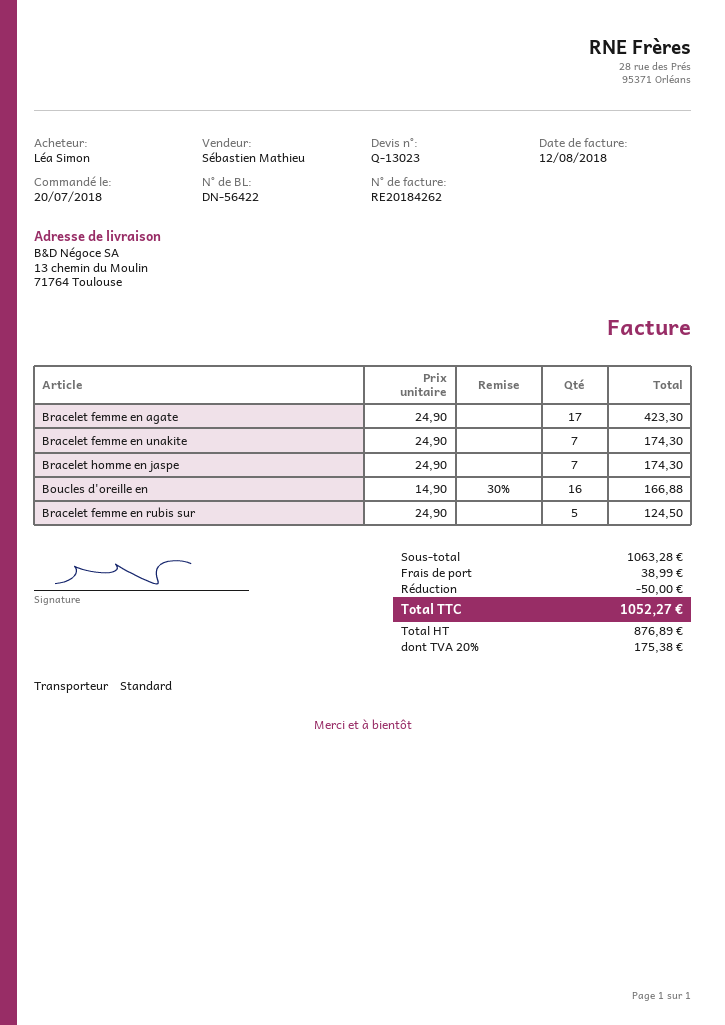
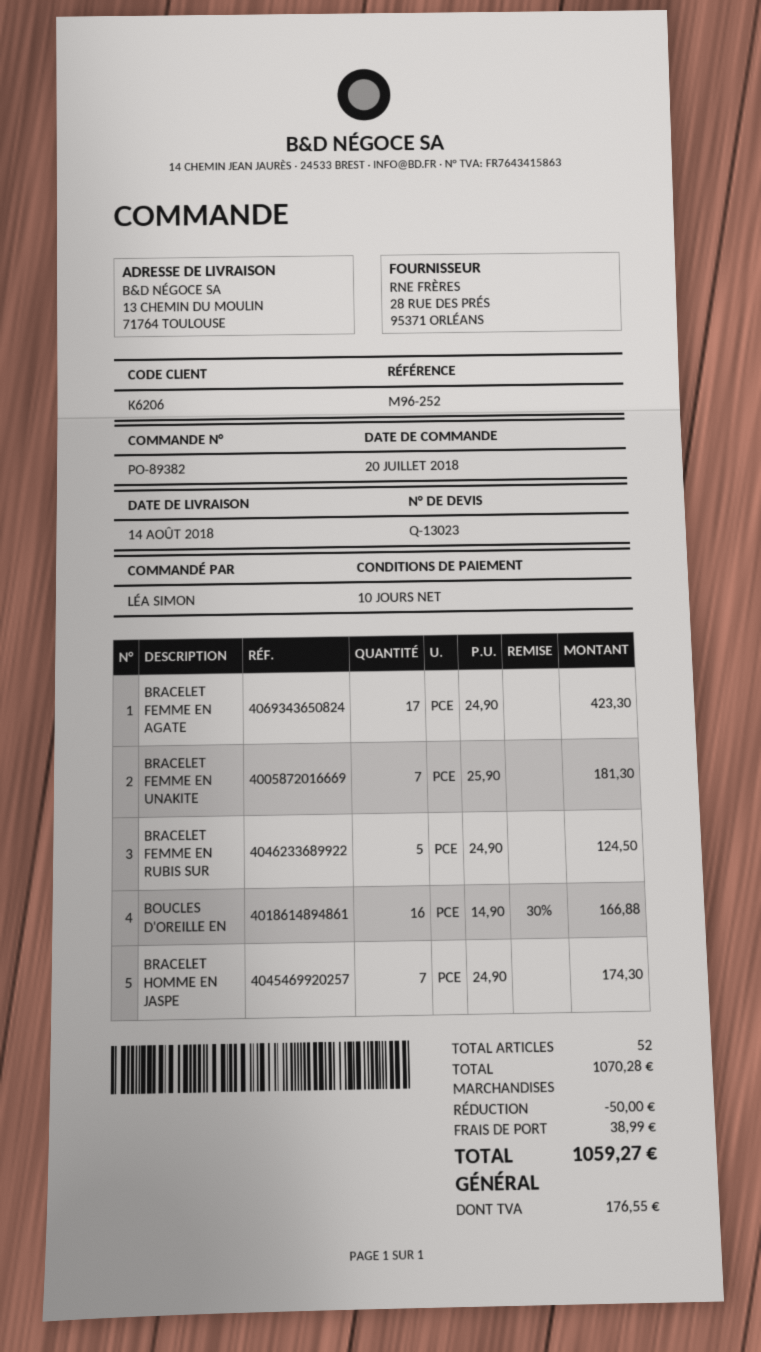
Bracelet femme en unakite: 7 x 24.90 = 174.30 -> 7 x 25.90 = 181.30
subtotal: 1063.28 -> 1070.28
tax: 175.38 -> 176.55
total: 1052.27 -> 1059.27

